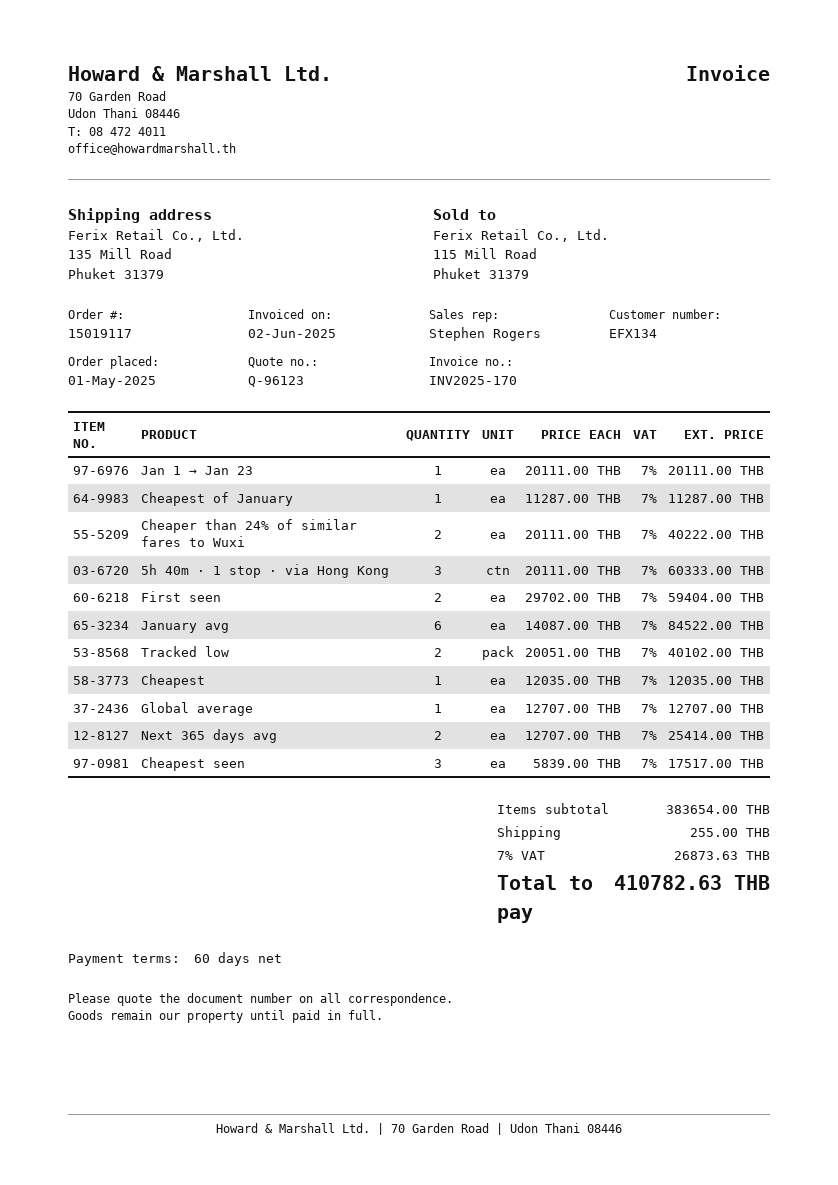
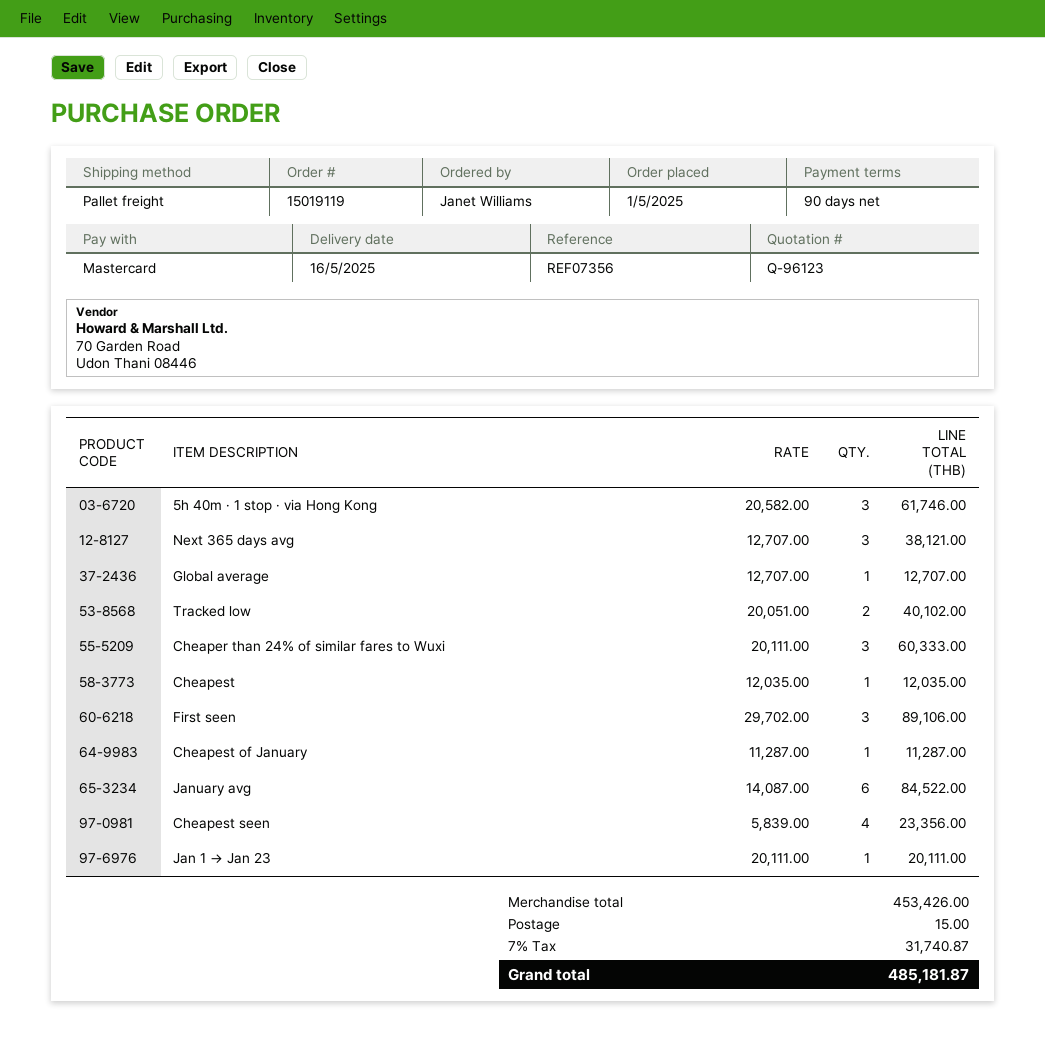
order number: 15019117 -> 15019119
payment terms: 60 days -> 90 days
Cheaper than 24% of similar fares to Wuxi: 2 x 20111.00 = 40222.00 -> 3 x 20111.00 = 60333.00
5h 40m · 1 stop · via Hong Kong: 3 x 20111.00 = 60333.00 -> 3 x 20582.00 = 61746.00
First seen: 2 x 29702.00 = 59404.00 -> 3 x 29702.00 = 89106.00
Next 365 days avg: 2 x 12707.00 = 25414.00 -> 3 x 12707.00 = 38121.00
Cheapest seen: 3 x 5839.00 = 17517.00 -> 4 x 5839.00 = 23356.00
subtotal: 383654.00 -> 453426.00
shipping: 255.00 -> 15.00
tax: 7% = 26873.63 -> 7% = 31740.87
total: 410782.63 -> 485181.87

